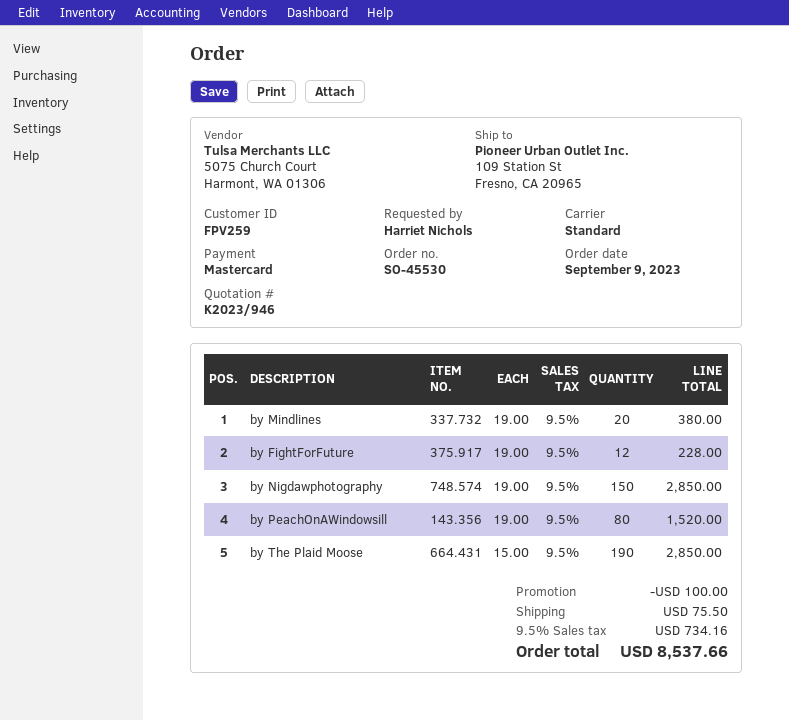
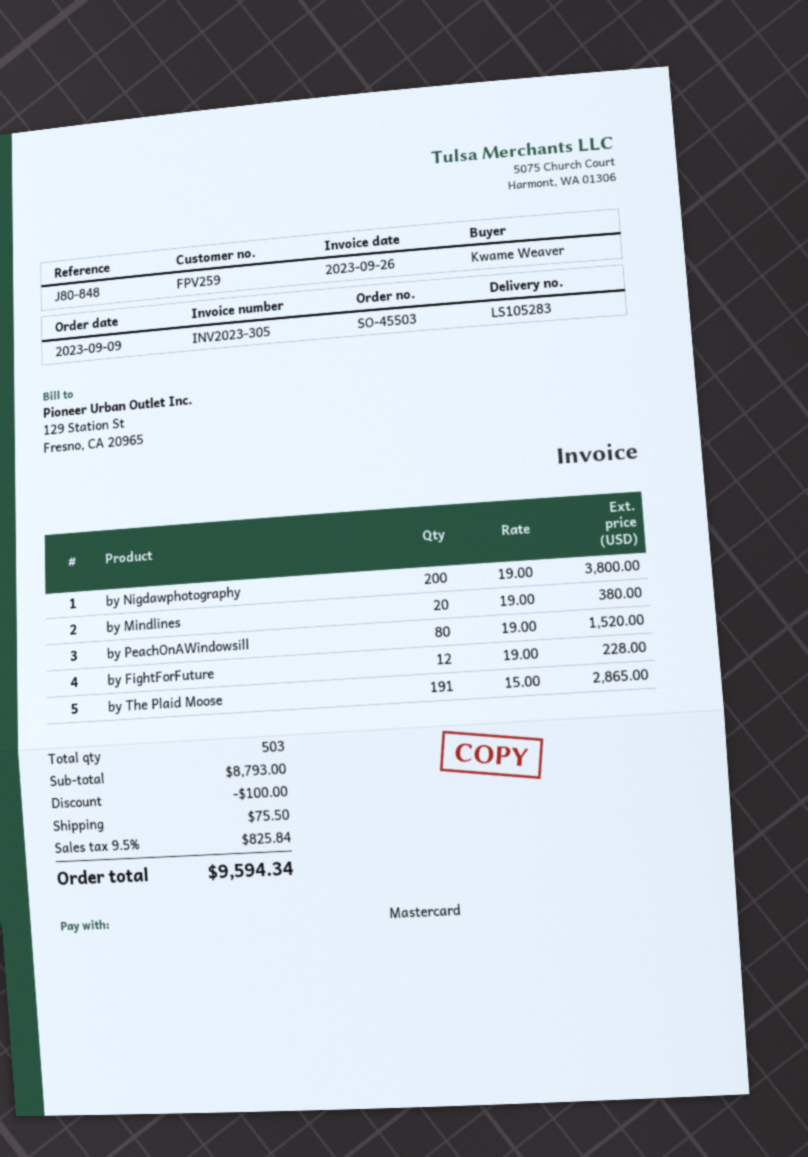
order number: SO-45530 -> SO-45503
ordered by: Harriet Nichols -> Kwame Weaver
by Nigdawphotography: 150 x 19.00 = 2850.00 -> 200 x 19.00 = 3800.00
by The Plaid Moose: 190 x 15.00 = 2850.00 -> 191 x 15.00 = 2865.00
tax: 9.5% = 734.16 -> 9.5% = 825.84
total: 8537.66 -> 9594.34

